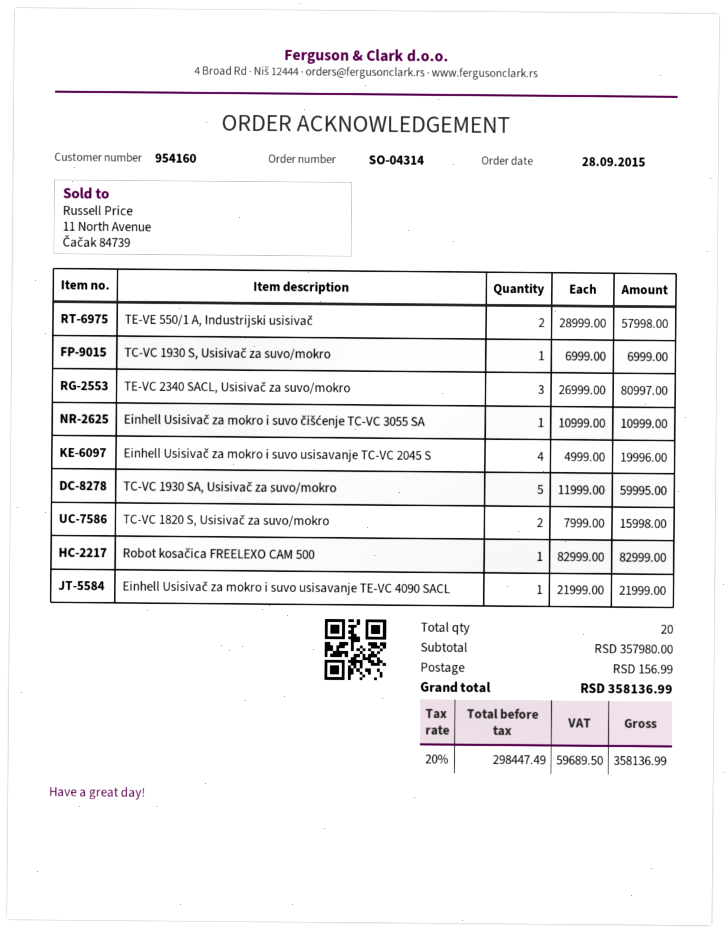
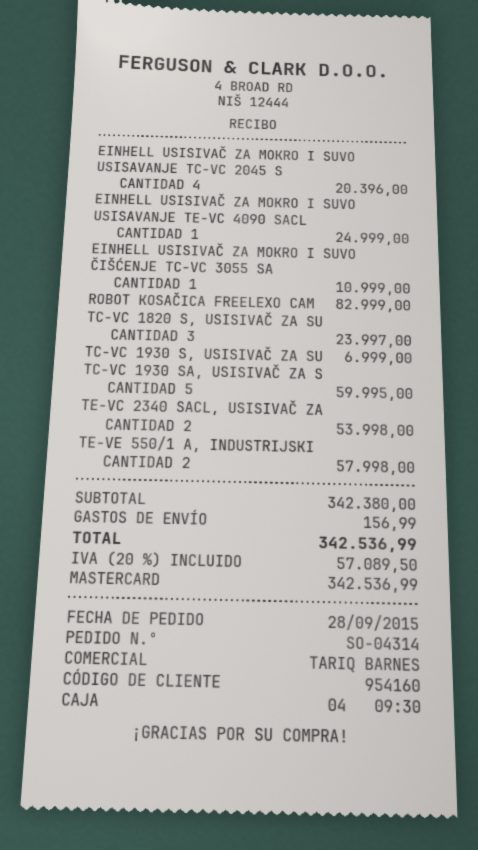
TE-VC 2340 SACL, Usisivač za suvo/mokro: 3 for 80997.00 -> 2 for 53998.00
Einhell Usisivač za mokro i suvo usisavanje TC-VC 2045 S: 4 for 19996.00 -> 4 for 20396.00
TC-VC 1820 S, Usisivač za suvo/mokro: 2 for 15998.00 -> 3 for 23997.00
Einhell Usisivač za mokro i suvo usisavanje TE-VC 4090 SACL: 1 for 21999.00 -> 1 for 24999.00
subtotal: 357980.00 -> 342380.00
tax: 20% = 59689.50 -> 20% = 57089.50
total: 358136.99 -> 342536.99

